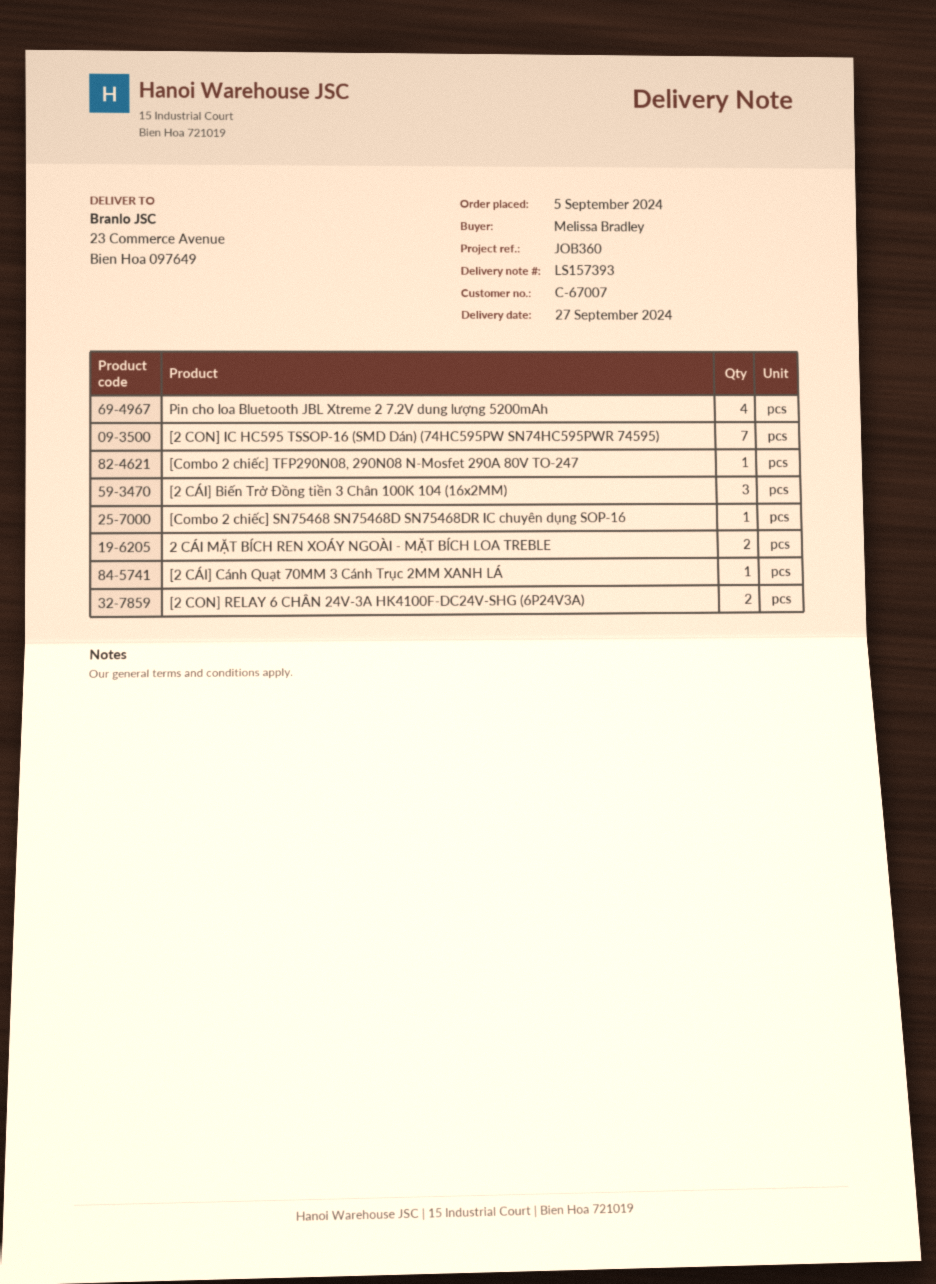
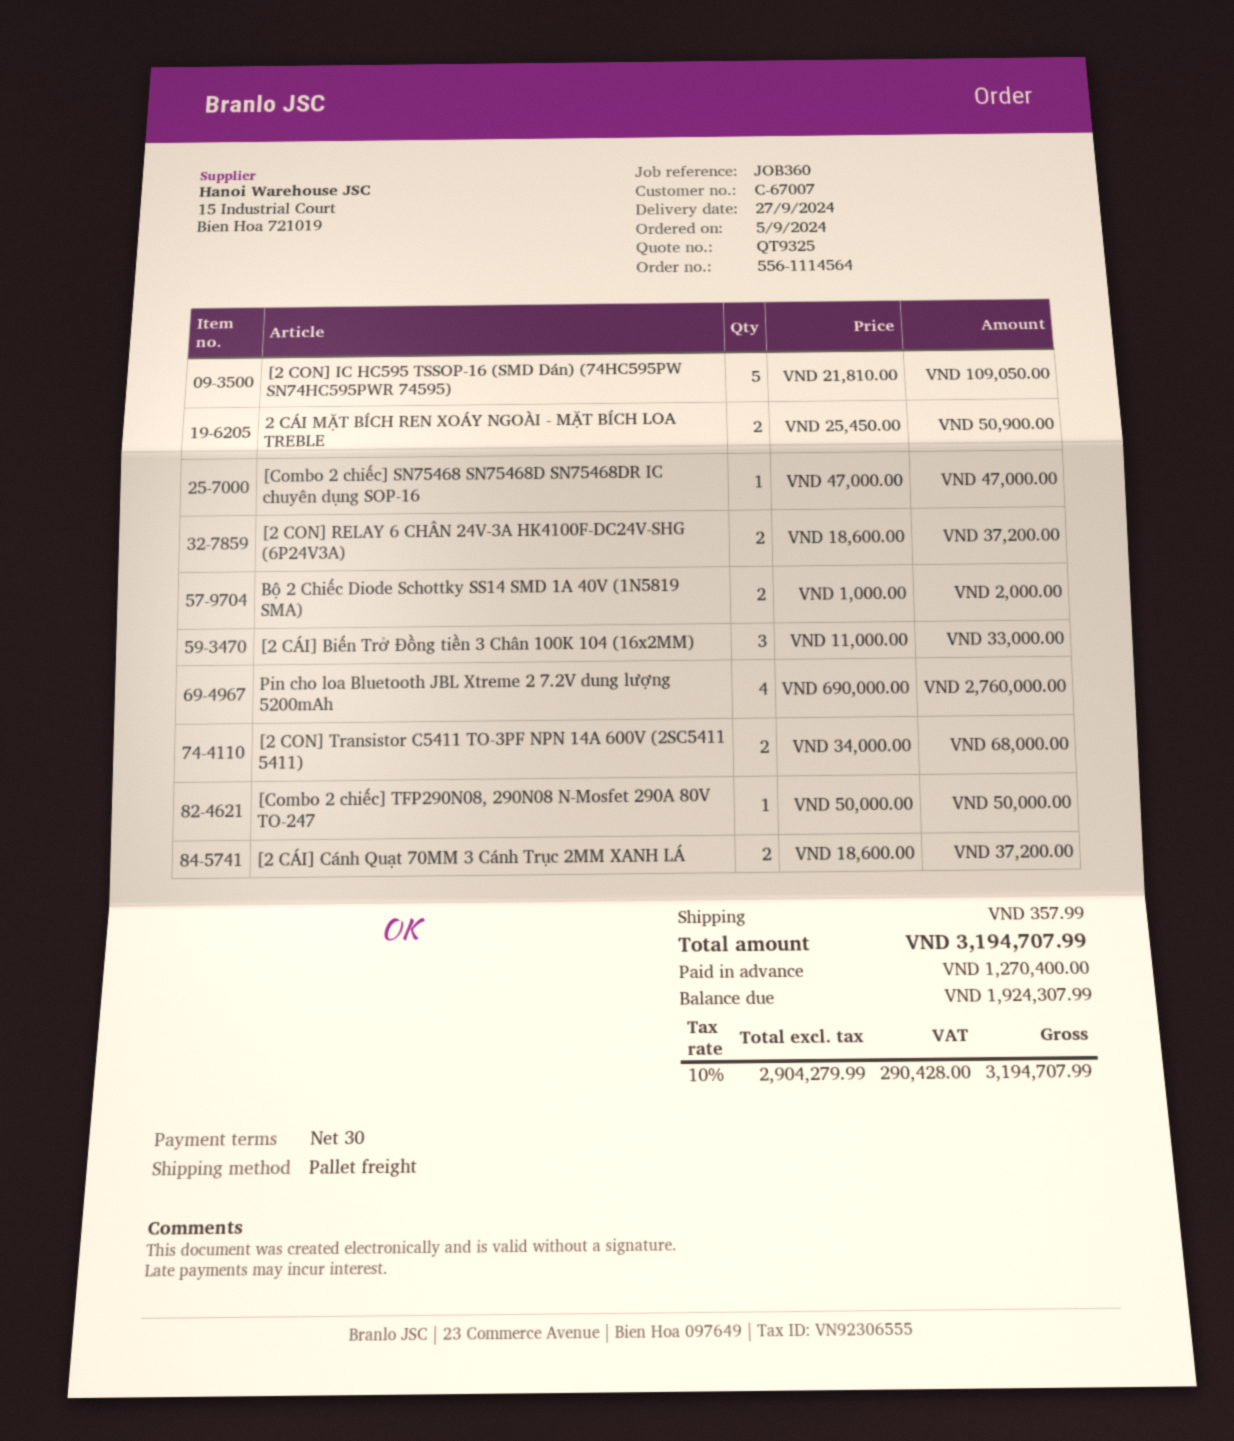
[2 CON] IC HC595 TSSOP-16 (SMD Dán) (74HC595PW SN74HC595PWR 74595): 7 -> 5
[2 CÁI] Cánh Quạt 70MM 3 Cánh Trục 2MM XANH LÁ: 1 -> 2
Bộ 2 Chiếc Diode Schottky SS14 SMD 1A 40V (1N5819 SMA): none -> 2
[2 CON] Transistor C5411 TO-3PF NPN 14A 600V (2SC5411 5411): none -> 2

